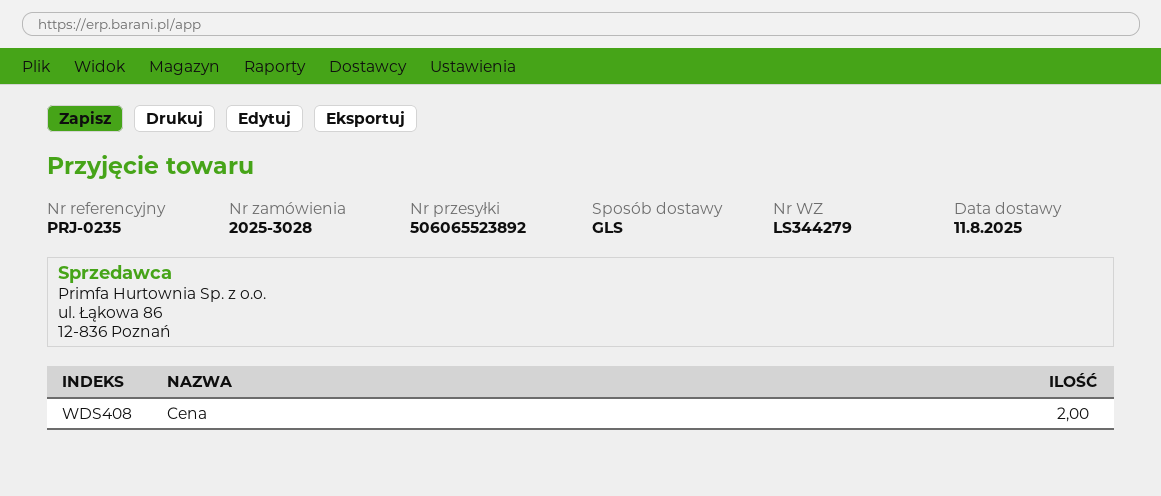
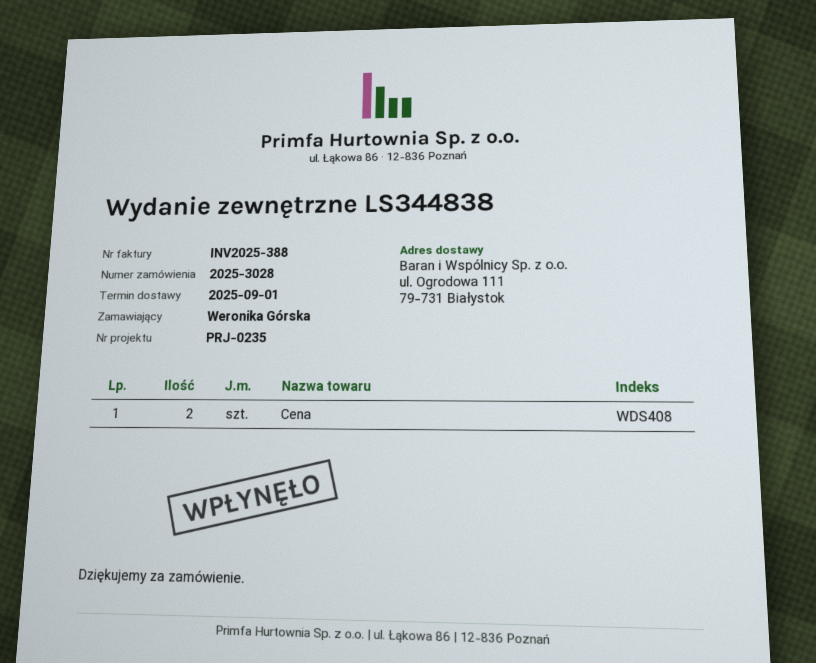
delivery note number: LS344279 -> LS344838
delivery date: 2025-08-11 -> 2025-09-01

